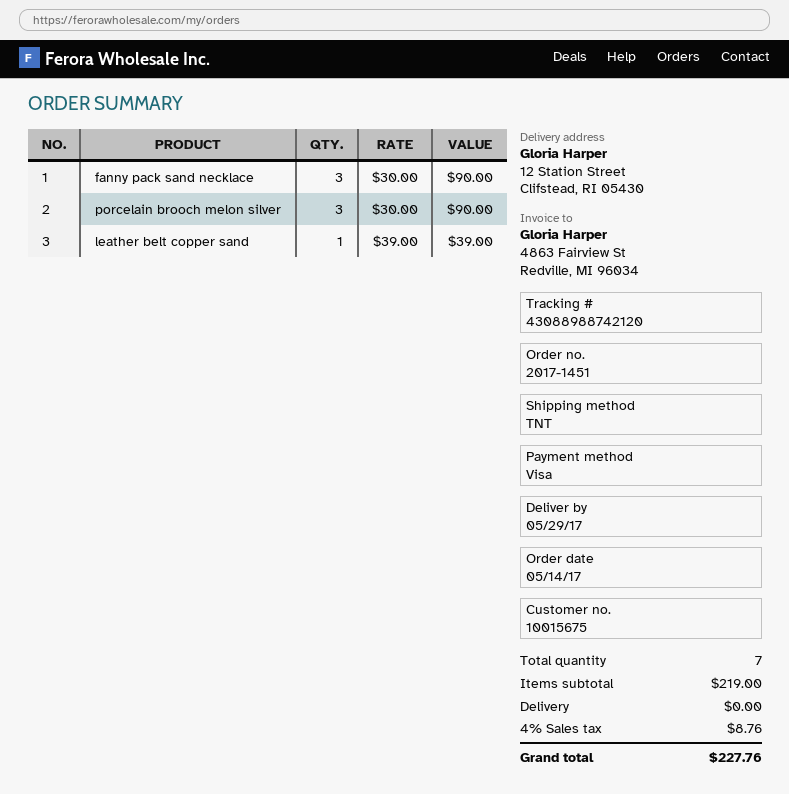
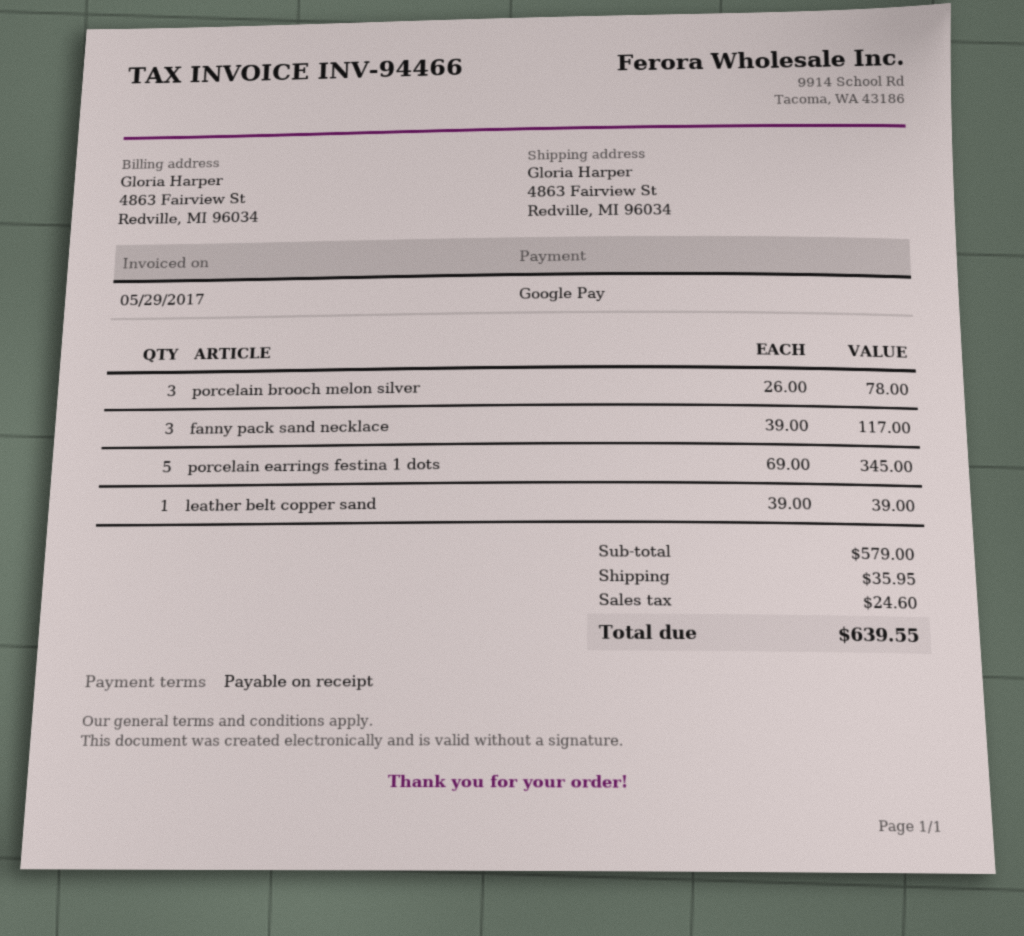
payment method: Visa -> Google Pay
ship to: 12 Station Street, Clifstead, RI 05430 -> 4863 Fairview St, Redville, MI 96034
fanny pack sand necklace: 3 x 30.00 = 90.00 -> 3 x 39.00 = 117.00
porcelain brooch melon silver: 3 x 30.00 = 90.00 -> 3 x 26.00 = 78.00
porcelain earrings festina 1 dots: none -> 5 x 69.00 = 345.00
subtotal: 219.00 -> 579.00
shipping: 0.00 -> 35.95
tax: 8.76 -> 24.60
total: 227.76 -> 639.55

